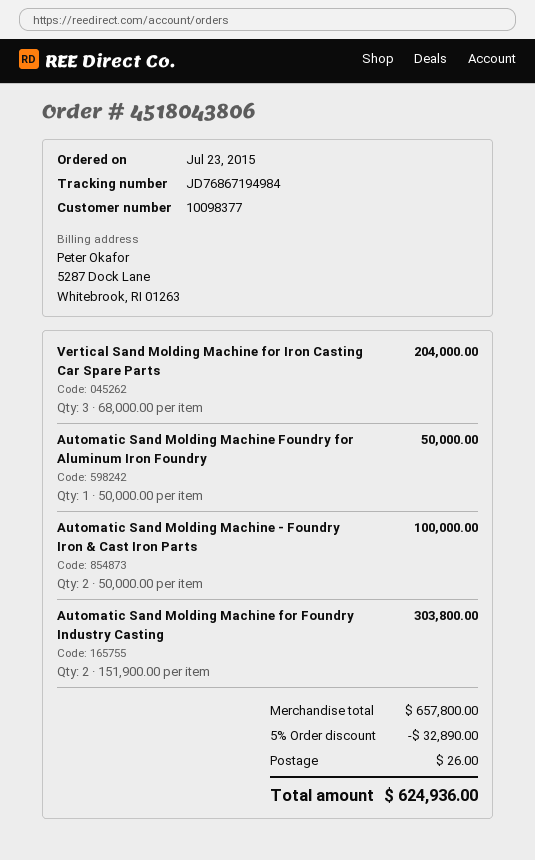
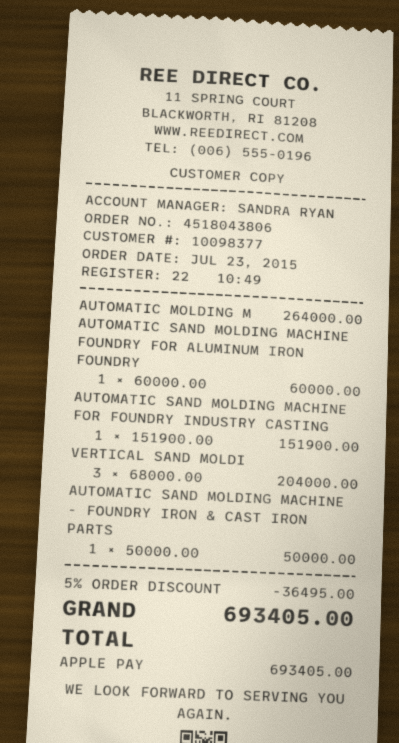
Automatic Sand Molding Machine Foundry for Aluminum Iron Foundry: 1 x 50000.00 = 50000.00 -> 1 x 60000.00 = 60000.00
Automatic Sand Molding Machine - Foundry Iron & Cast Iron Parts: 2 x 50000.00 = 100000.00 -> 1 x 50000.00 = 50000.00
Automatic Sand Molding Machine for Foundry Industry Casting: 2 x 151900.00 = 303800.00 -> 1 x 151900.00 = 151900.00
AUTOMATIC MOLDING M: none -> 1 x 264000.00 = 264000.00
discount: 5% = 32890.00 -> 5% = 36495.00
shipping: 26.00 -> none
total: 624936.00 -> 693405.00

